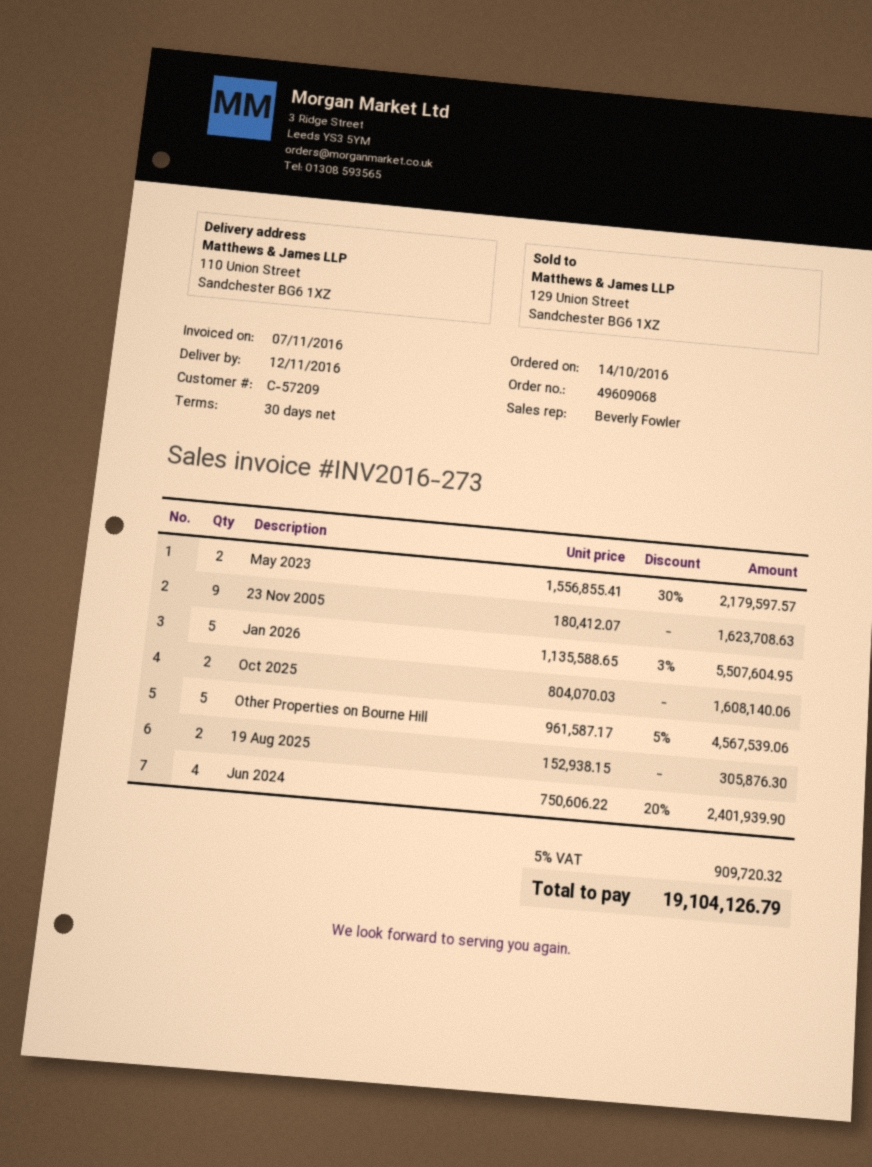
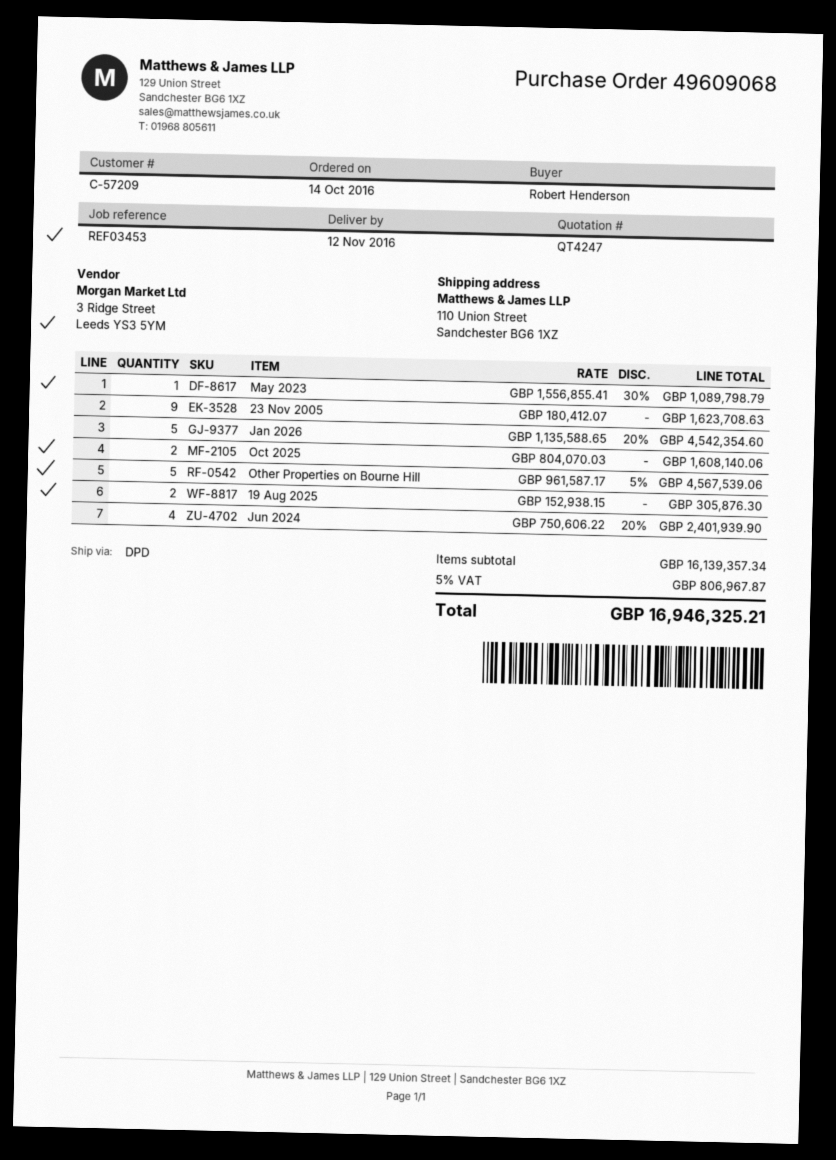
May 2023: 2 x 1556855.41 - 30% = 2179597.57 -> 1 x 1556855.41 - 30% = 1089798.79
Jan 2026: 5 x 1135588.65 - 3% = 5507604.95 -> 5 x 1135588.65 - 20% = 4542354.60
tax: 5% = 909720.32 -> 5% = 806967.87
total: 19104126.79 -> 16946325.21

